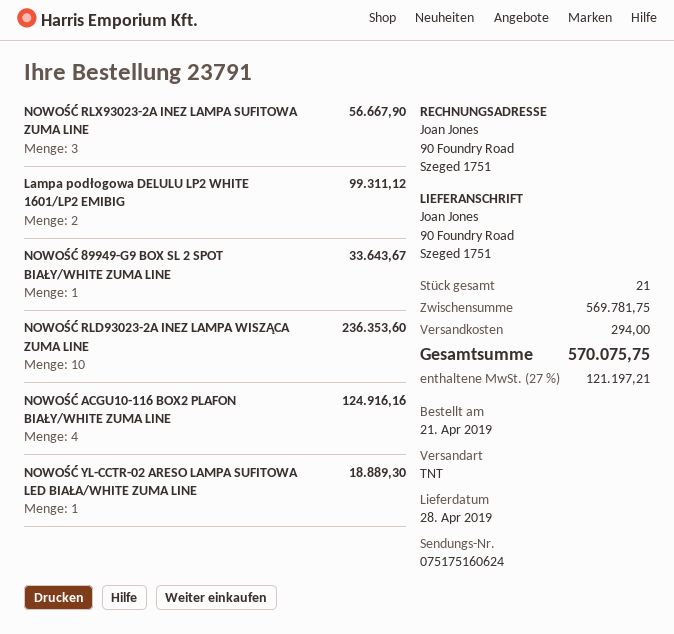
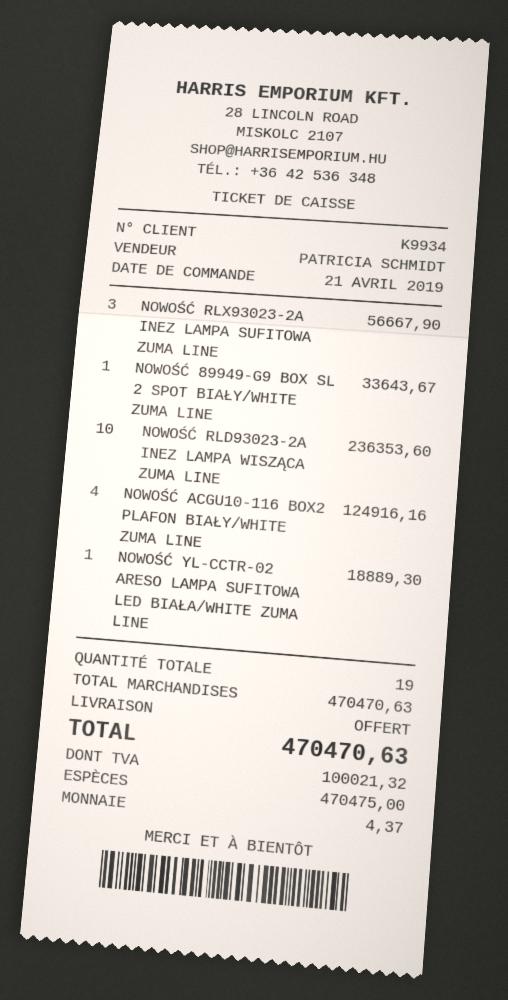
Lampa podłogowa DELULU LP2 WHITE 1601/LP2 EMIBIG: 2 for 99311.12 -> none
total quantity: 21 -> 19
subtotal: 569781.75 -> 470470.63
shipping: 294.00 -> 0.00
tax: 121197.21 -> 100021.32
total: 570075.75 -> 470470.63

